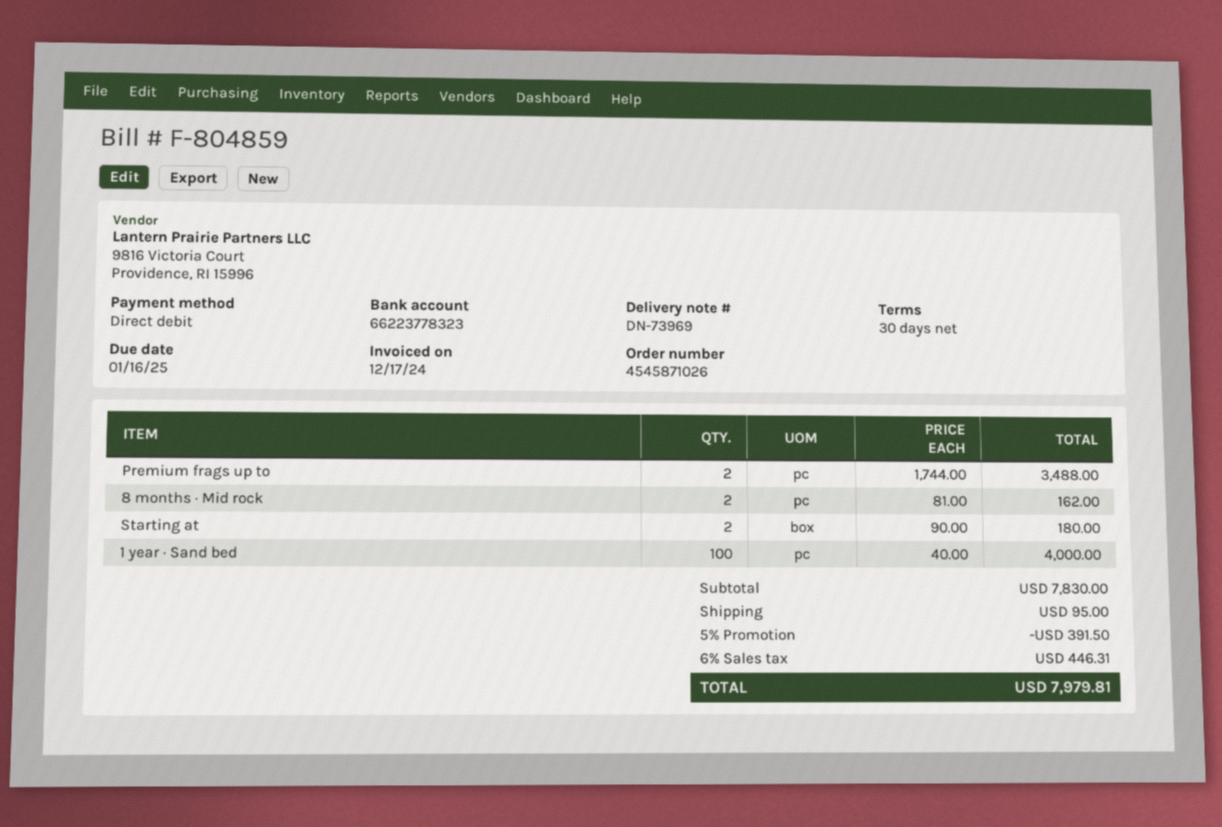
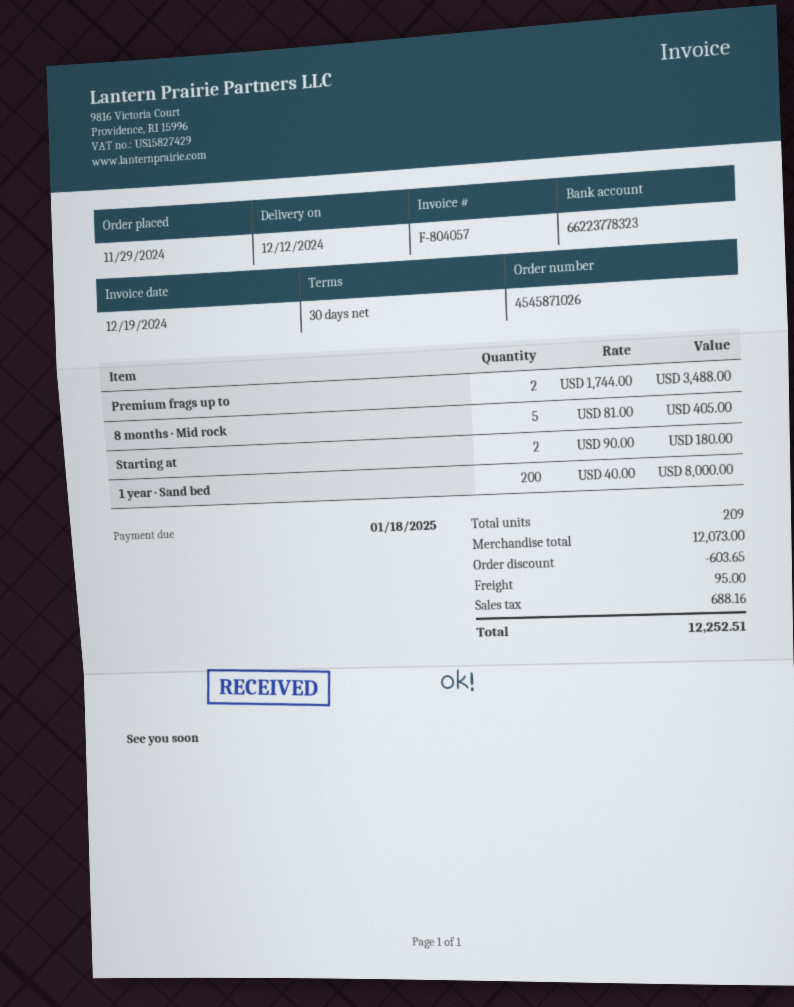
invoice number: F-804859 -> F-804057
invoice date: 2024-12-17 -> 2024-12-19
due date: 2025-01-16 -> 2025-01-18
8 months · Mid rock: 2 x 81.00 = 162.00 -> 5 x 81.00 = 405.00
1 year · Sand bed: 100 x 40.00 = 4000.00 -> 200 x 40.00 = 8000.00
subtotal: 7830.00 -> 12073.00
discount: 391.50 -> 603.65
tax: 446.31 -> 688.16
total: 7979.81 -> 12252.51

